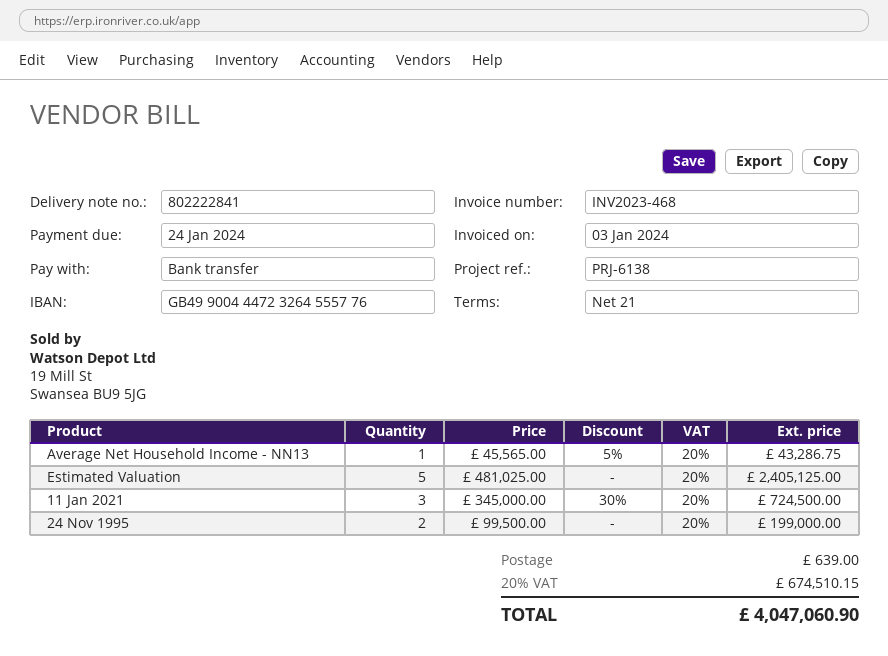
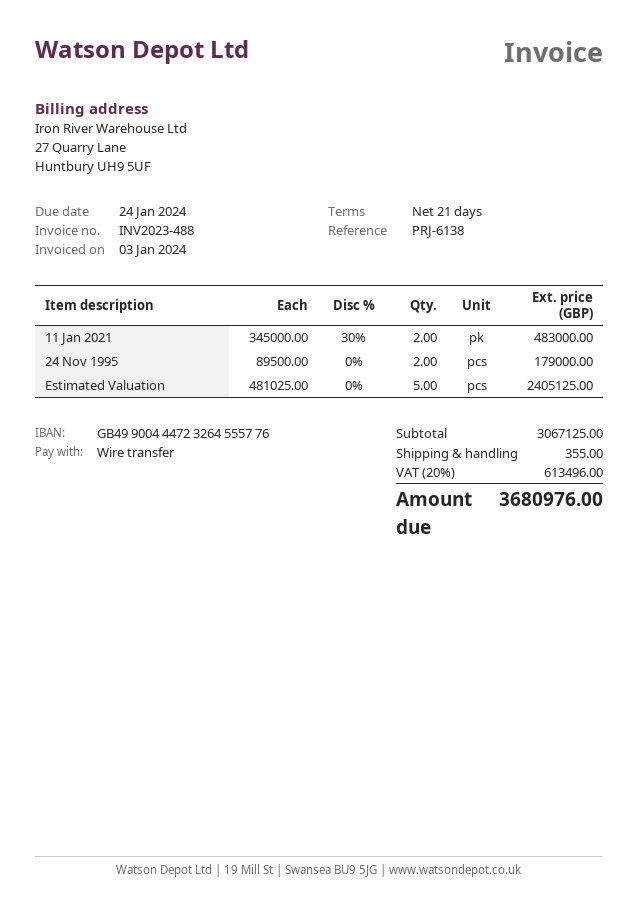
invoice number: INV2023-468 -> INV2023-488
Average Net Household Income - NN13: 1 x 45565.00 - 5% = 43286.75 -> none
11 Jan 2021: 3 x 345000.00 - 30% = 724500.00 -> 2 x 345000.00 - 30% = 483000.00
24 Nov 1995: 2 x 99500.00 = 199000.00 -> 2 x 89500.00 = 179000.00
shipping: 639.00 -> 355.00
tax: 20% = 674510.15 -> 20% = 613496.00
total: 4047060.90 -> 3680976.00

